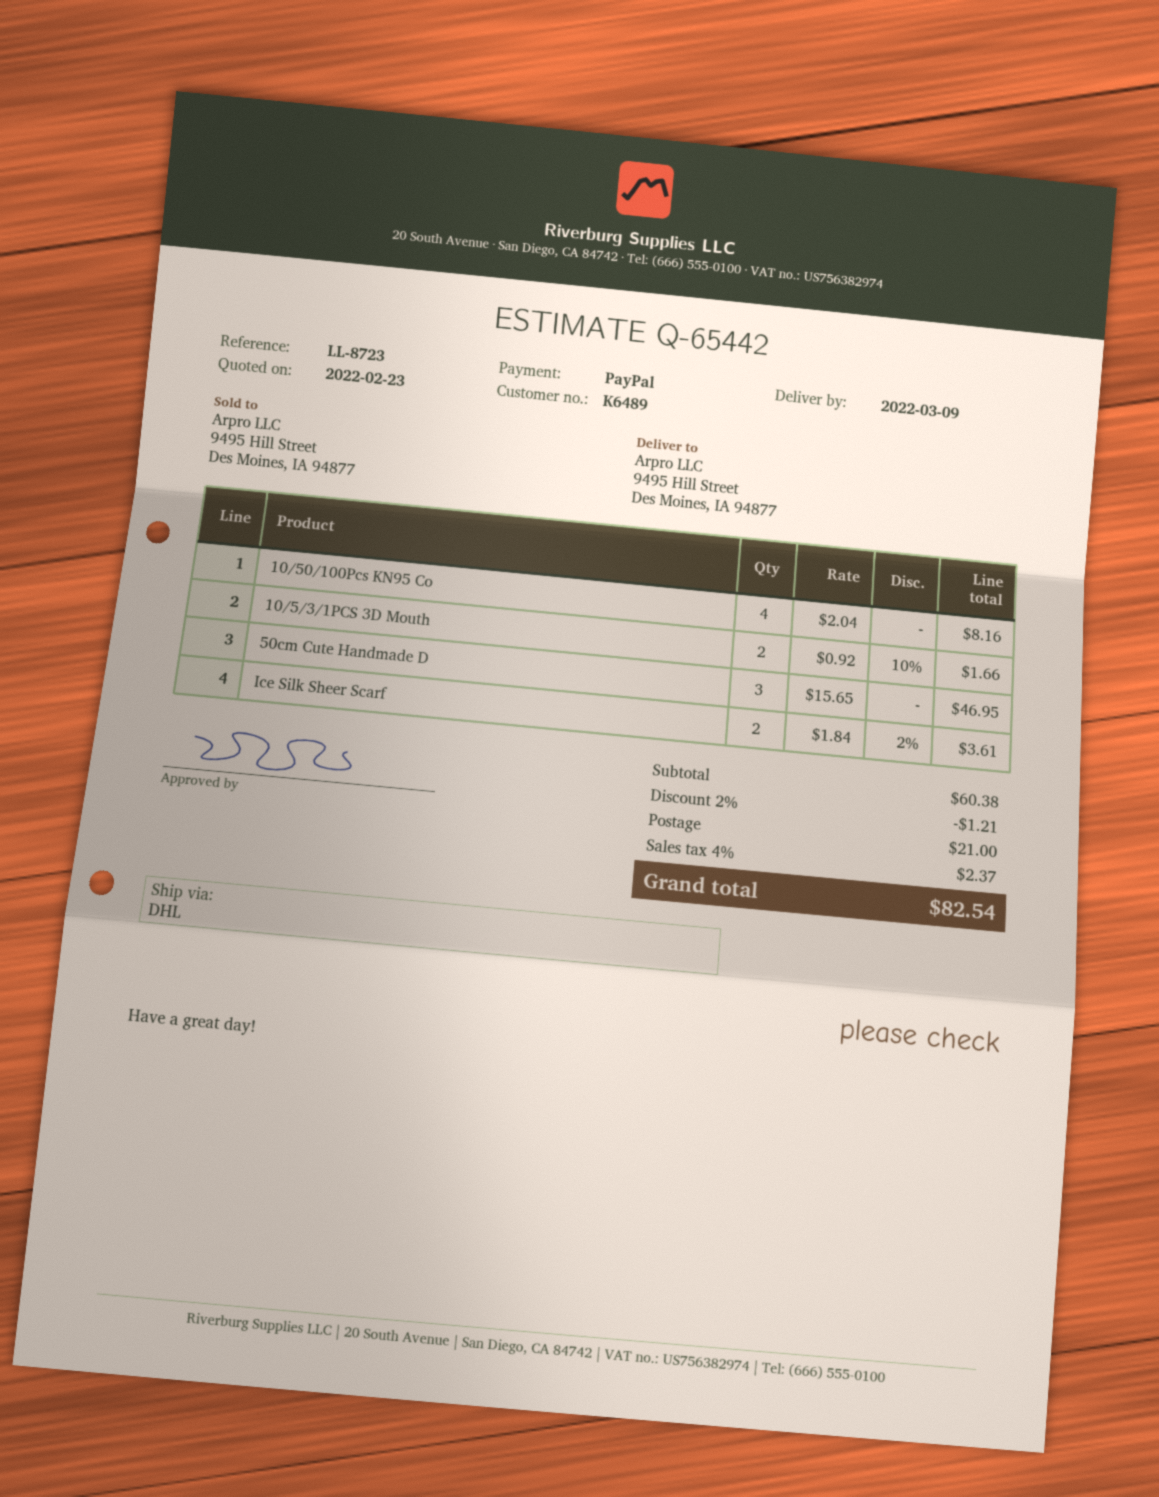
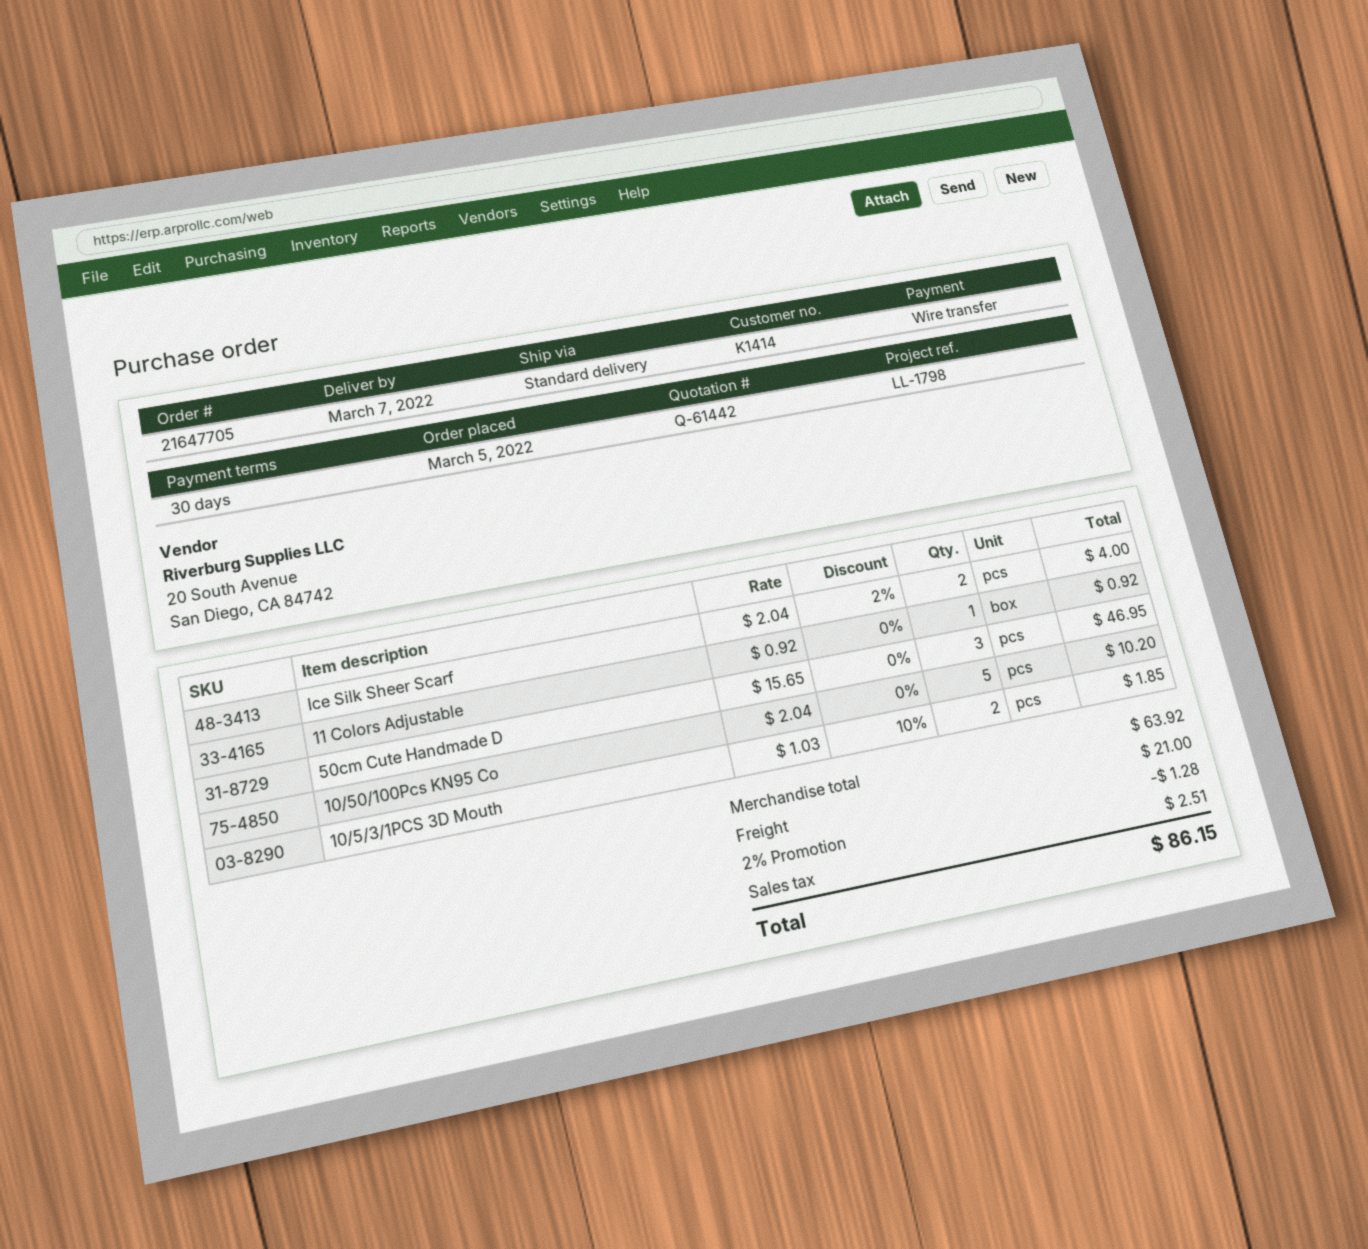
quote number: Q-65442 -> Q-61442
delivery date: 2022-03-09 -> 2022-03-07
customer number: K6489 -> K1414
reference: LL-8723 -> LL-1798
payment method: PayPal -> bank transfer
shipping method: DHL -> standard
10/50/100Pcs KN95 Co: 4 x 2.04 = 8.16 -> 5 x 2.04 = 10.20
10/5/3/1PCS 3D Mouth: 2 x 0.92 - 10% = 1.66 -> 2 x 1.03 - 10% = 1.85
Ice Silk Sheer Scarf: 2 x 1.84 - 2% = 3.61 -> 2 x 2.04 - 2% = 4.00
11 Colors Adjustable: none -> 1 x 0.92 = 0.92
subtotal: 60.38 -> 63.92
discount: 2% = 1.21 -> 2% = 1.28
tax: 2.37 -> 2.51
total: 82.54 -> 86.15

